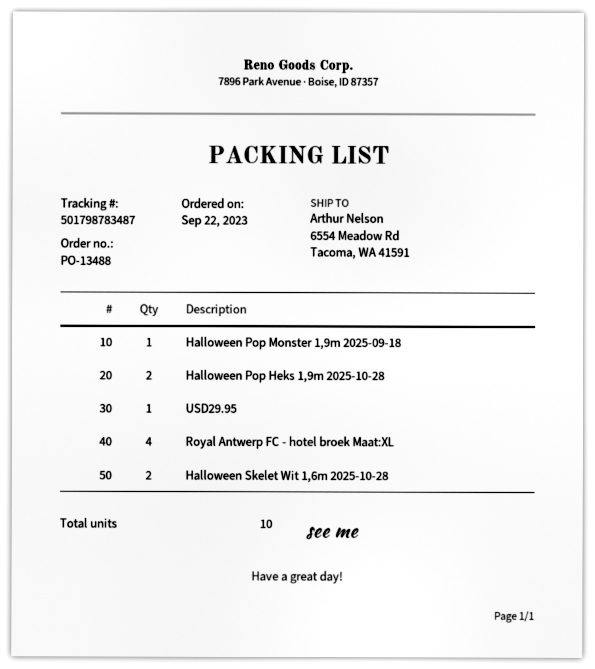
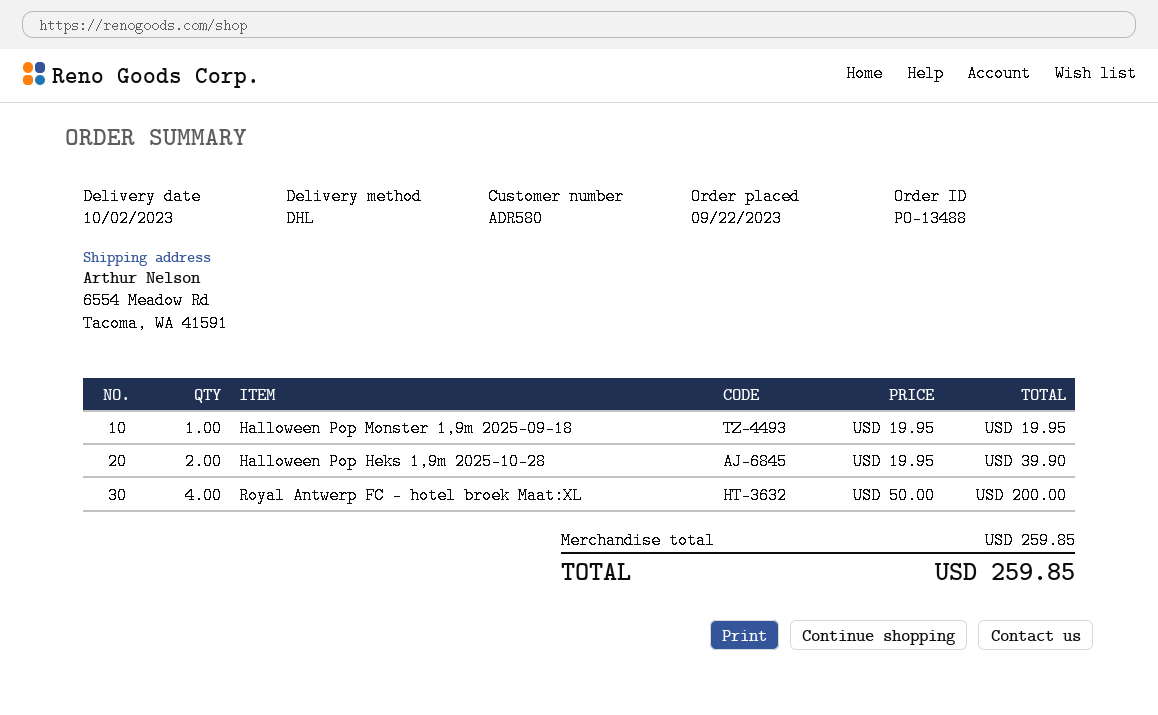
USD29.95: 1 -> none
Halloween Skelet Wit 1,6m 2025-10-28: 2 -> none

